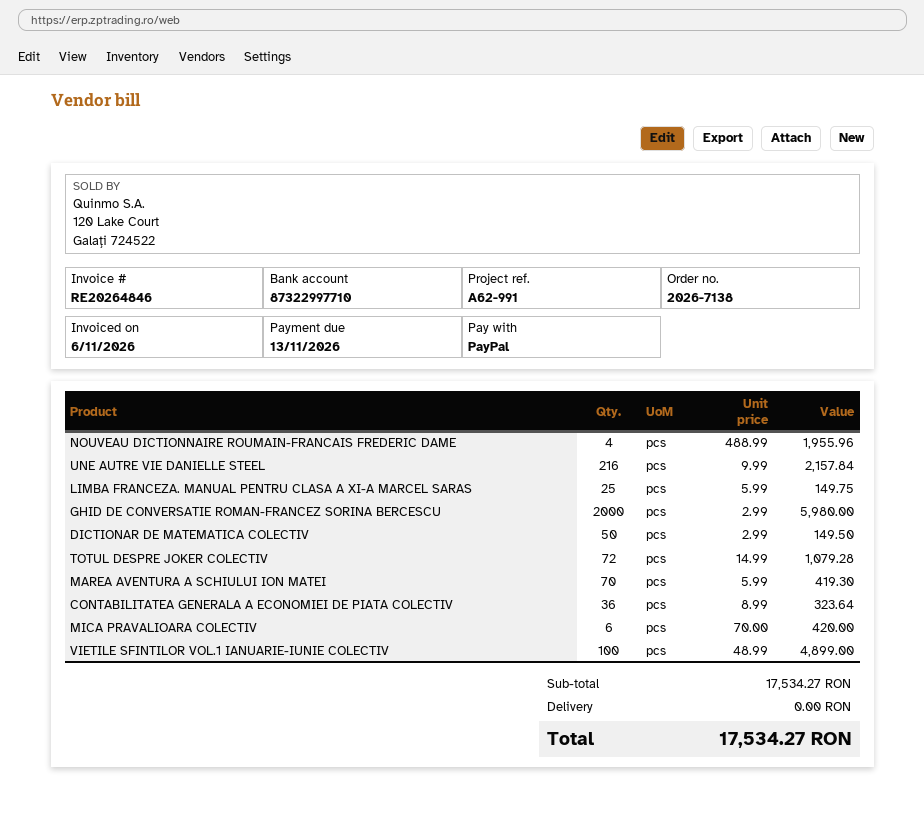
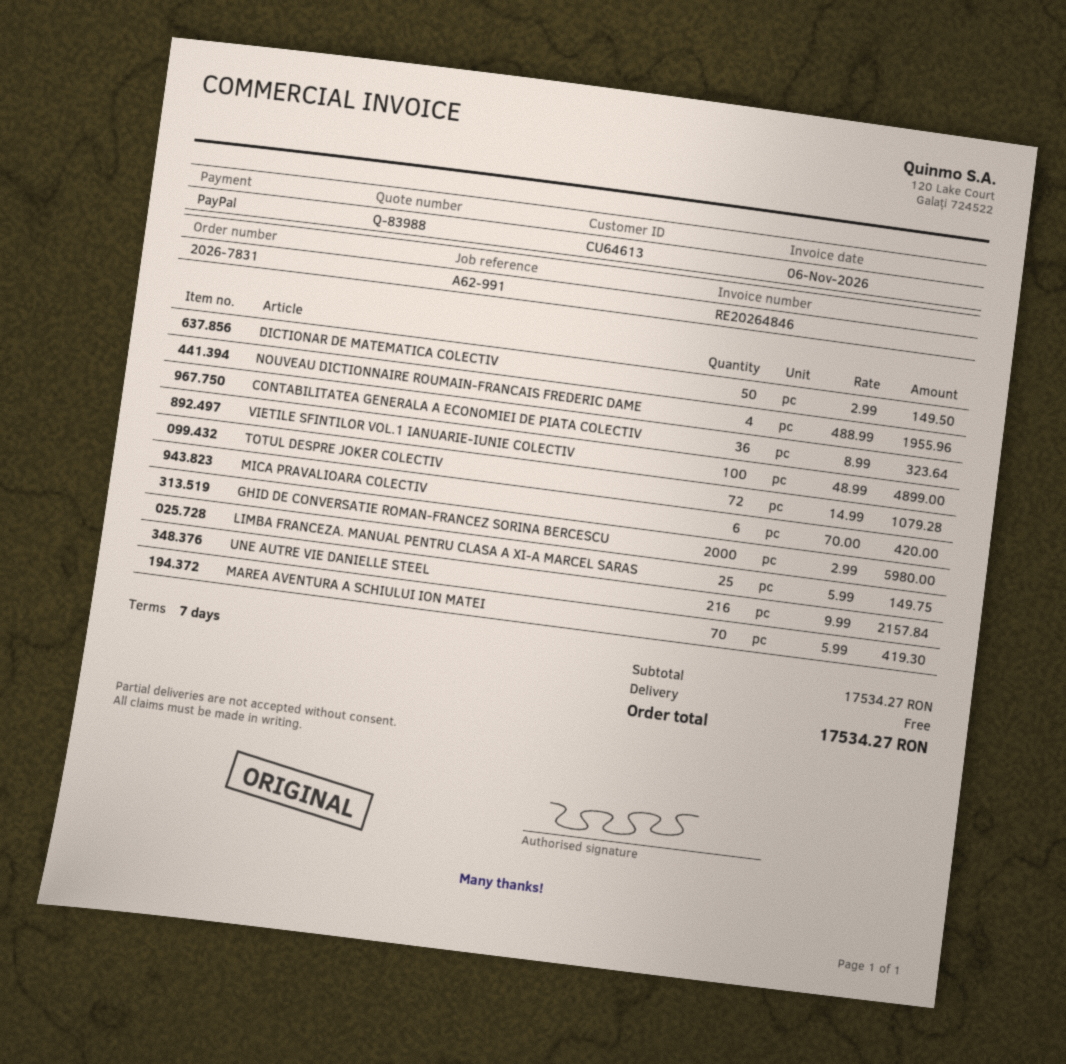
order number: 2026-7138 -> 2026-7831

